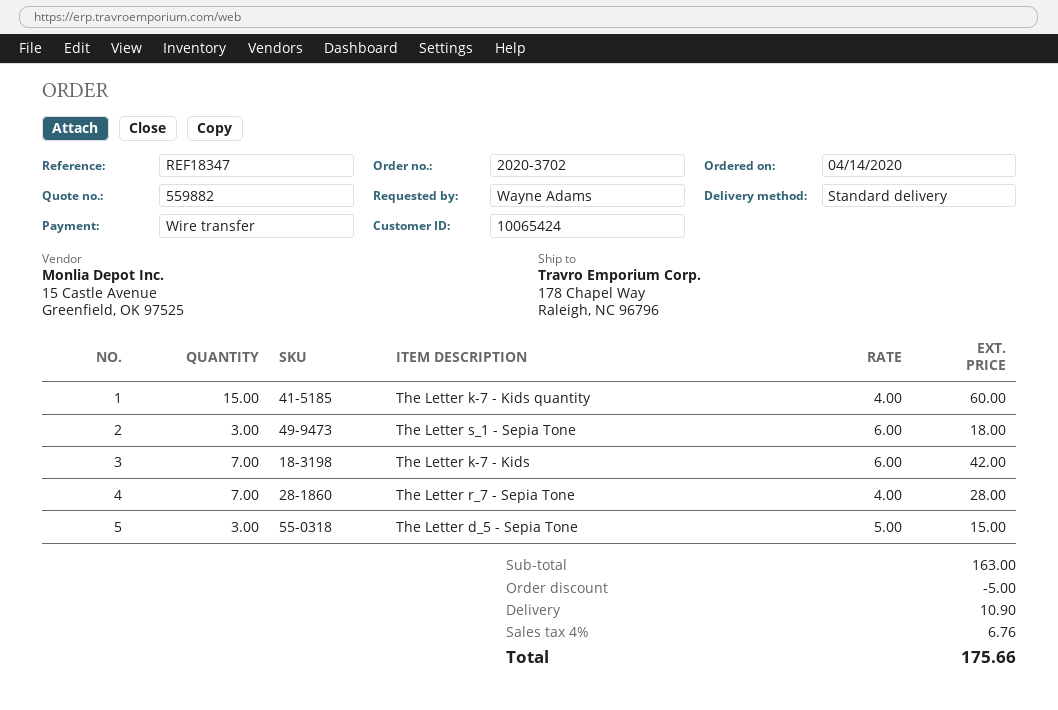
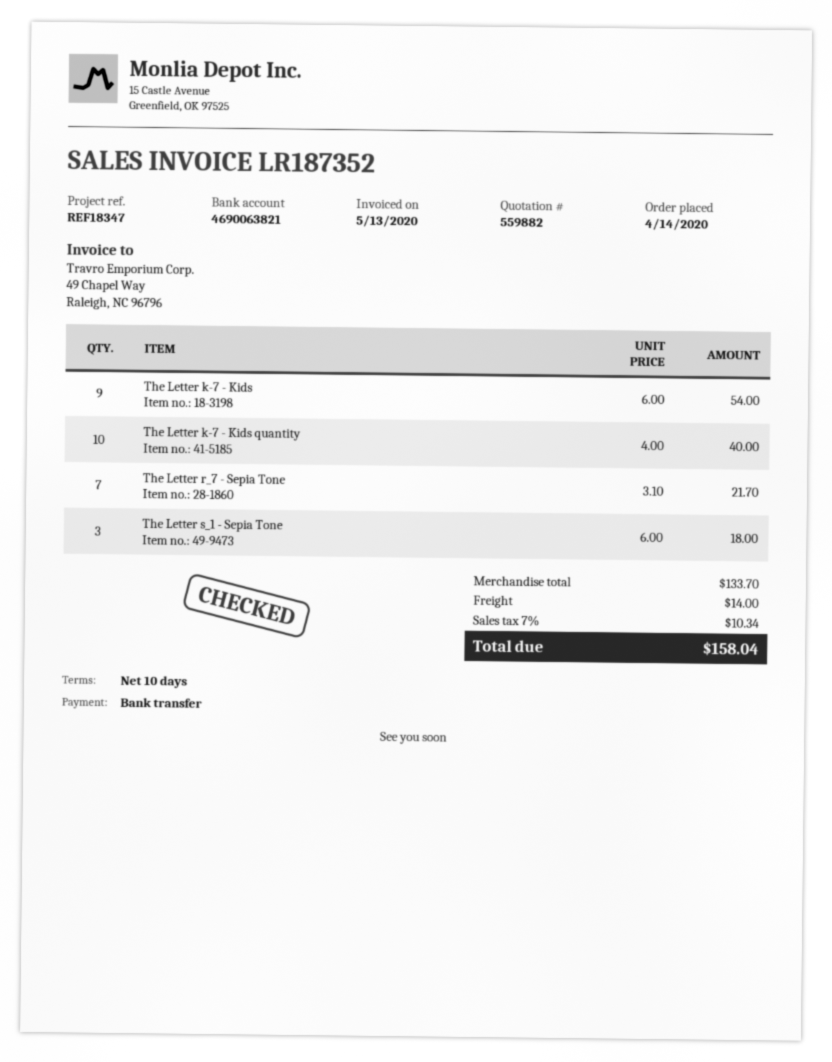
The Letter k-7 - Kids quantity: 15 x 4.00 = 60.00 -> 10 x 4.00 = 40.00
The Letter k-7 - Kids: 7 x 6.00 = 42.00 -> 9 x 6.00 = 54.00
The Letter r_7 - Sepia Tone: 7 x 4.00 = 28.00 -> 7 x 3.10 = 21.70
The Letter d_5 - Sepia Tone: 3 x 5.00 = 15.00 -> none
subtotal: 163.00 -> 133.70
discount: 5.00 -> none
shipping: 10.90 -> 14.00
tax: 4% = 6.76 -> 7% = 10.34
total: 175.66 -> 158.04

